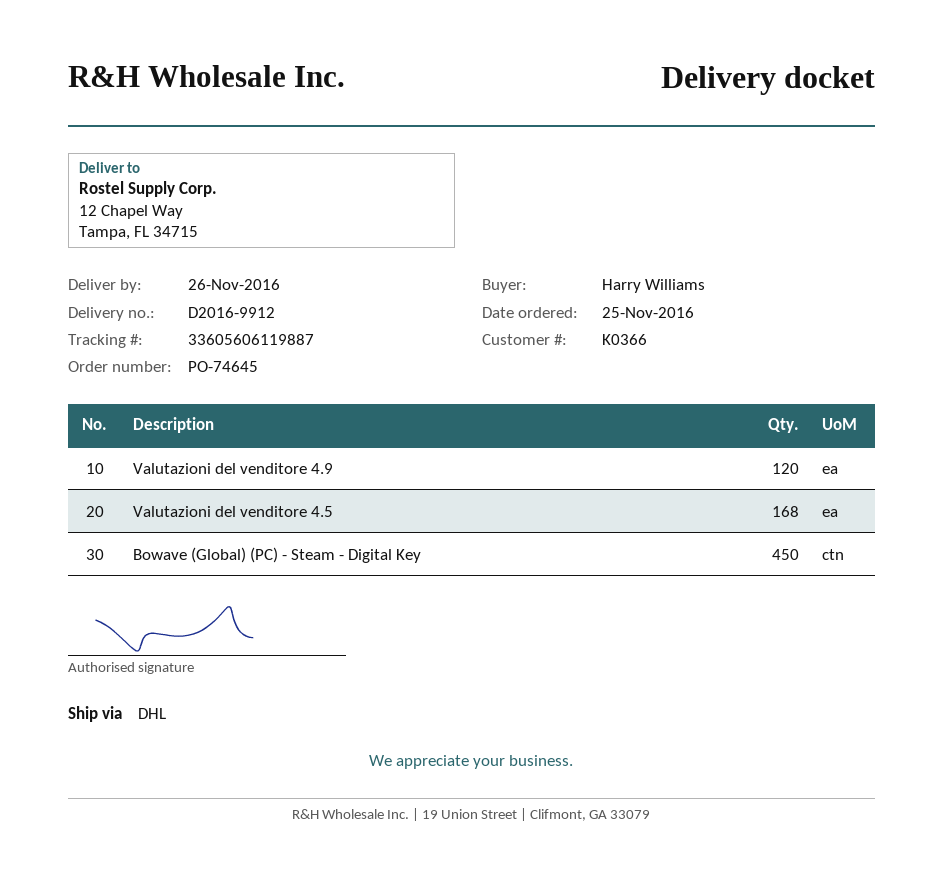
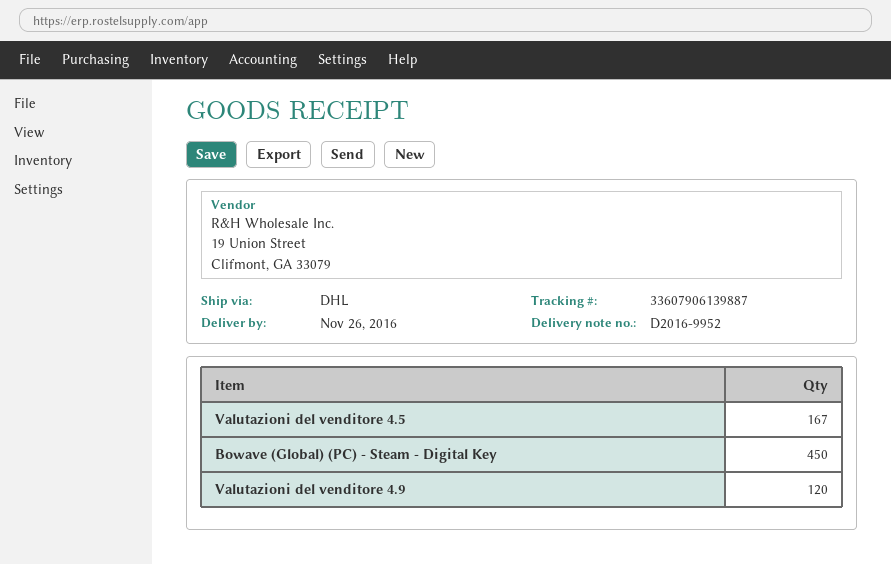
delivery note number: D2016-9912 -> D2016-9952
tracking number: 33605606119887 -> 33607906139887
Valutazioni del venditore 4.5: 168 -> 167

